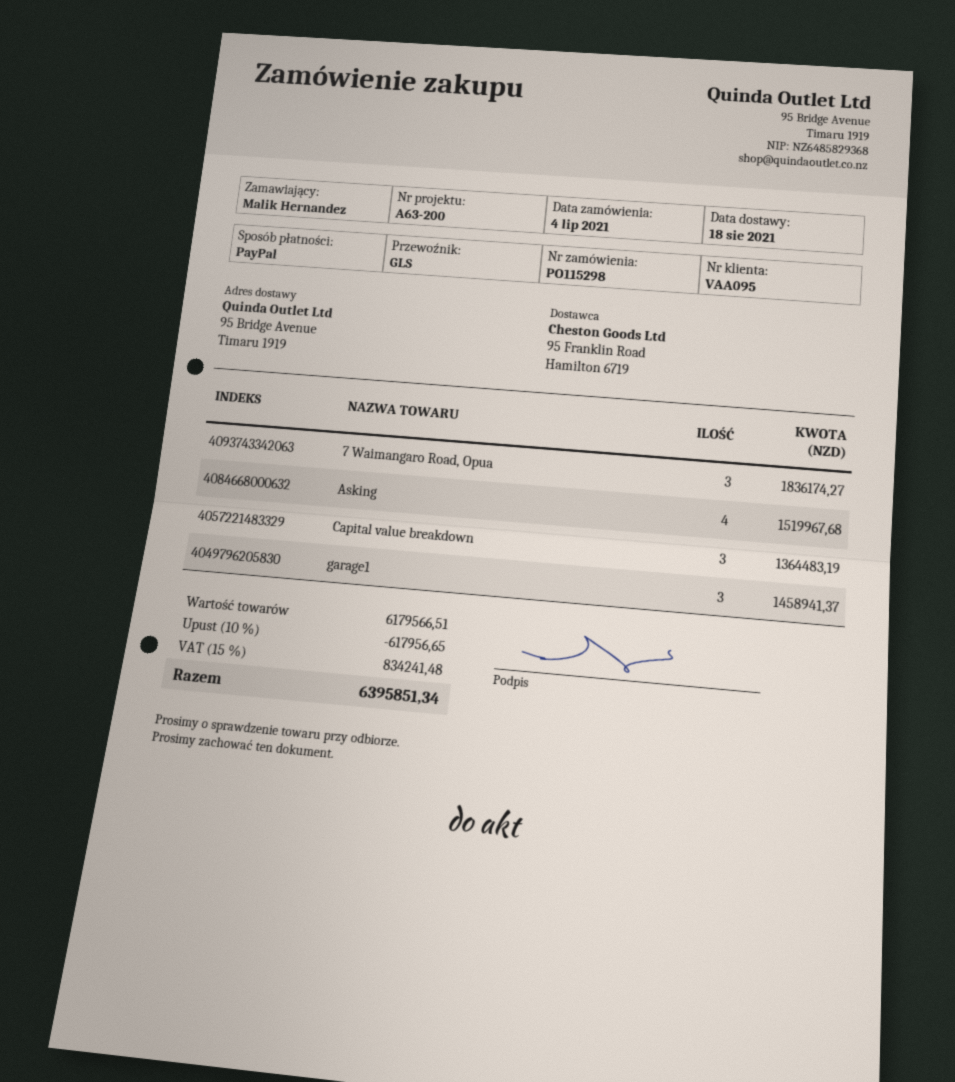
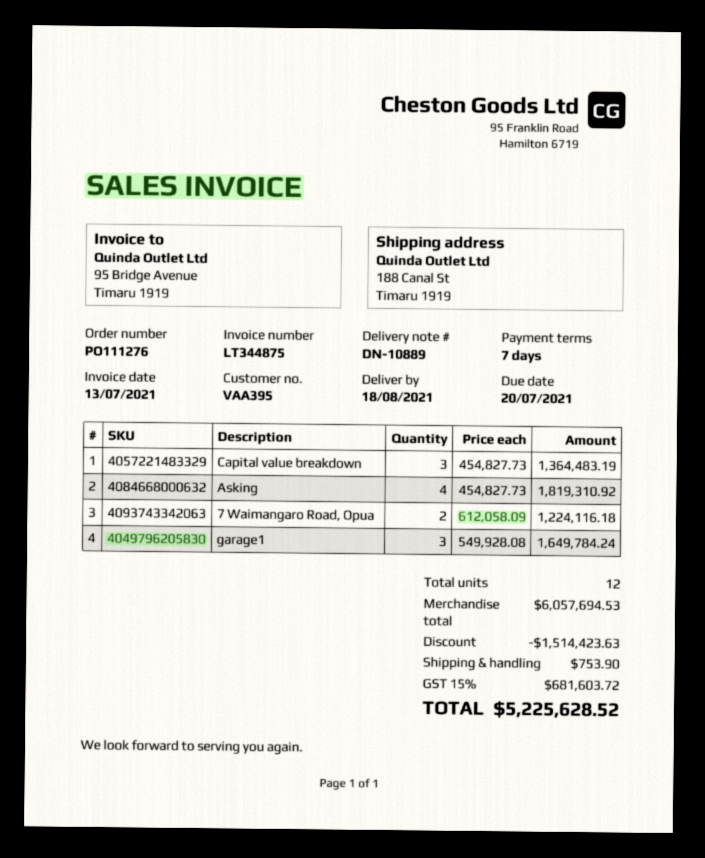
order number: PO115298 -> PO111276
customer number: VAA095 -> VAA395
ship to: 95 Bridge Avenue, Timaru 1919 -> 188 Canal St, Timaru 1919
7 Waimangaro Road, Opua: 3 for 1836174.27 -> 2 for 1224116.18
Asking: 4 for 1519967.68 -> 4 for 1819310.92
garage1: 3 for 1458941.37 -> 3 for 1649784.24
subtotal: 6179566.51 -> 6057694.53
discount: 617956.65 -> 1514423.63
shipping: none -> 753.90
tax: 15% = 834241.48 -> 15% = 681603.72
total: 6395851.34 -> 5225628.52

